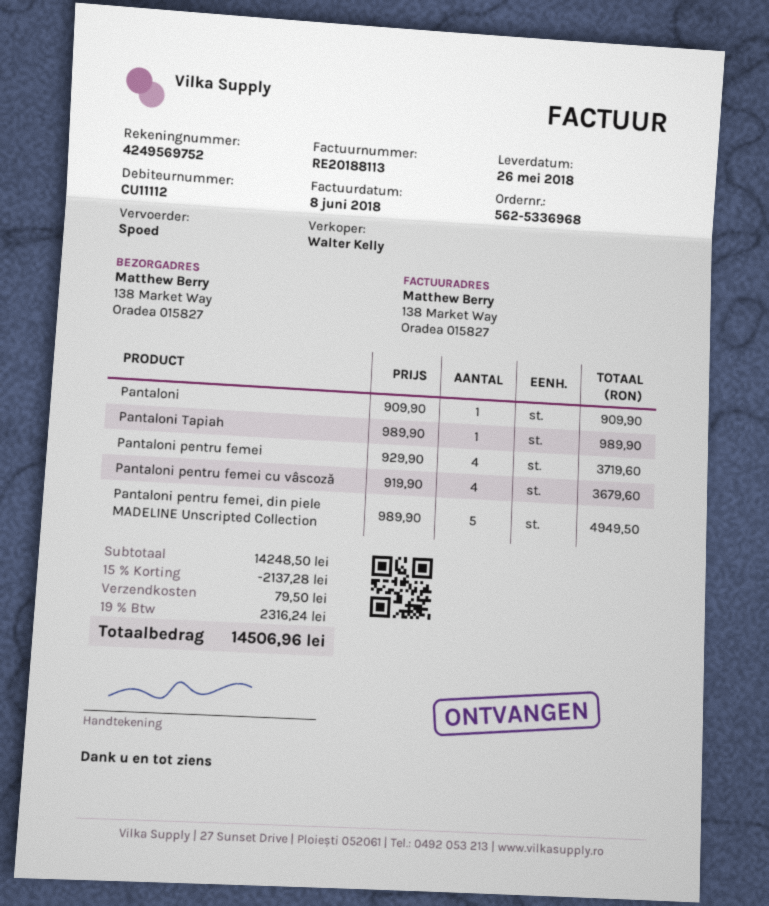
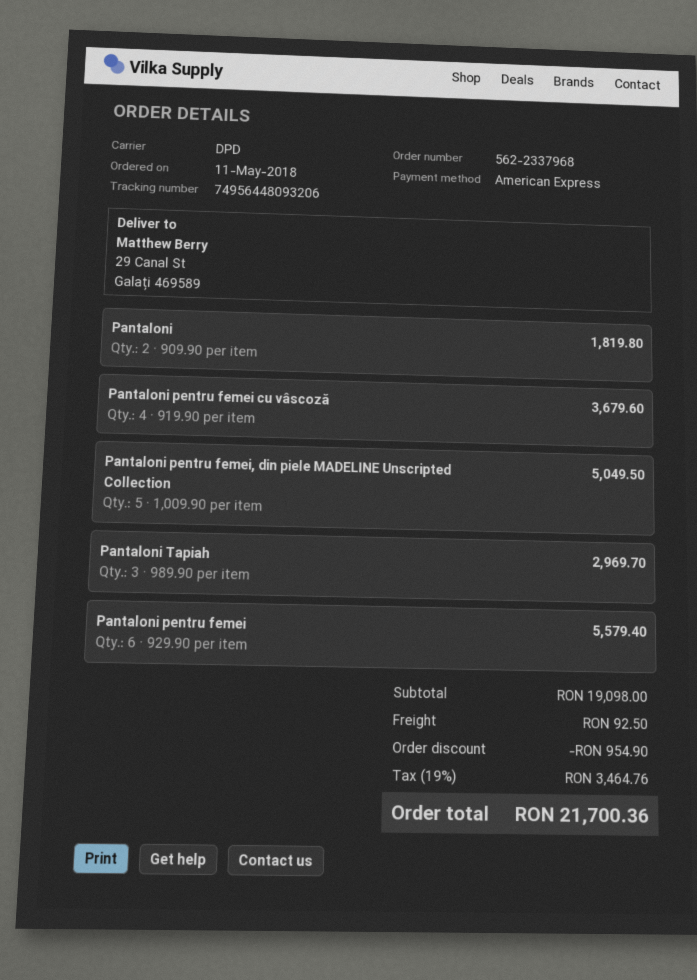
order number: 562-5336968 -> 562-2337968
shipping method: express -> DPD
ship to: 138 Market Way, Oradea 015827 -> 29 Canal St, Galați 469589
Pantaloni: 1 x 909.90 = 909.90 -> 2 x 909.90 = 1819.80
Pantaloni Tapiah: 1 x 989.90 = 989.90 -> 3 x 989.90 = 2969.70
Pantaloni pentru femei: 4 x 929.90 = 3719.60 -> 6 x 929.90 = 5579.40
Pantaloni pentru femei, din piele MADELINE Unscripted Collection: 5 x 989.90 = 4949.50 -> 5 x 1009.90 = 5049.50
subtotal: 14248.50 -> 19098.00
discount: 2137.28 -> 954.90
shipping: 79.50 -> 92.50
tax: 19% = 2316.24 -> 19% = 3464.76
total: 14506.96 -> 21700.36

